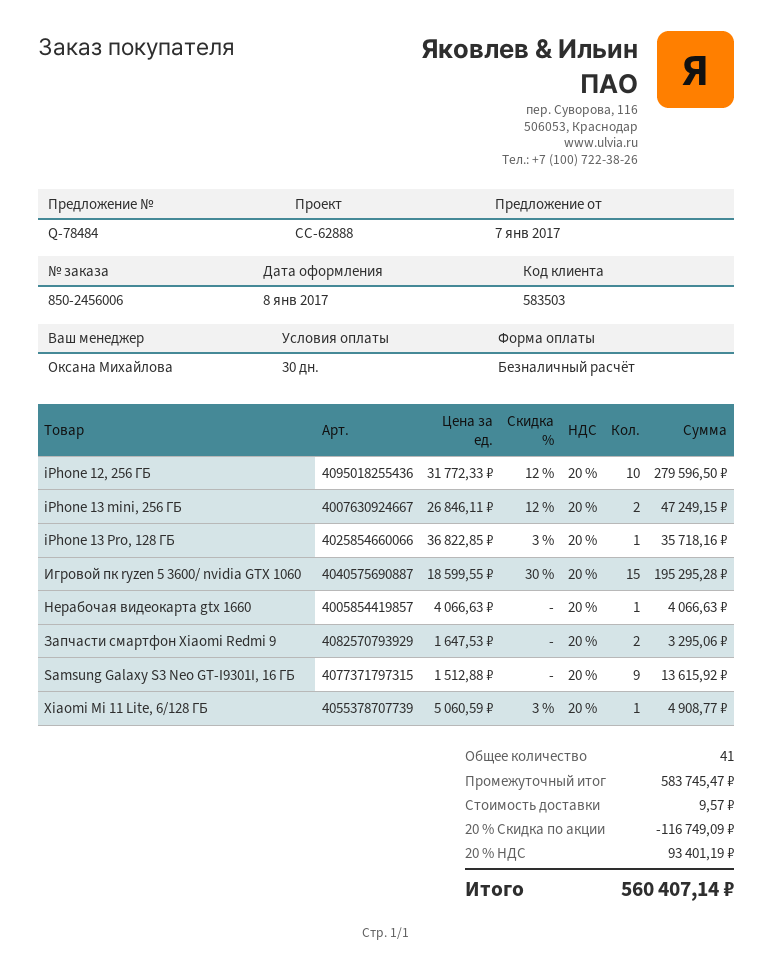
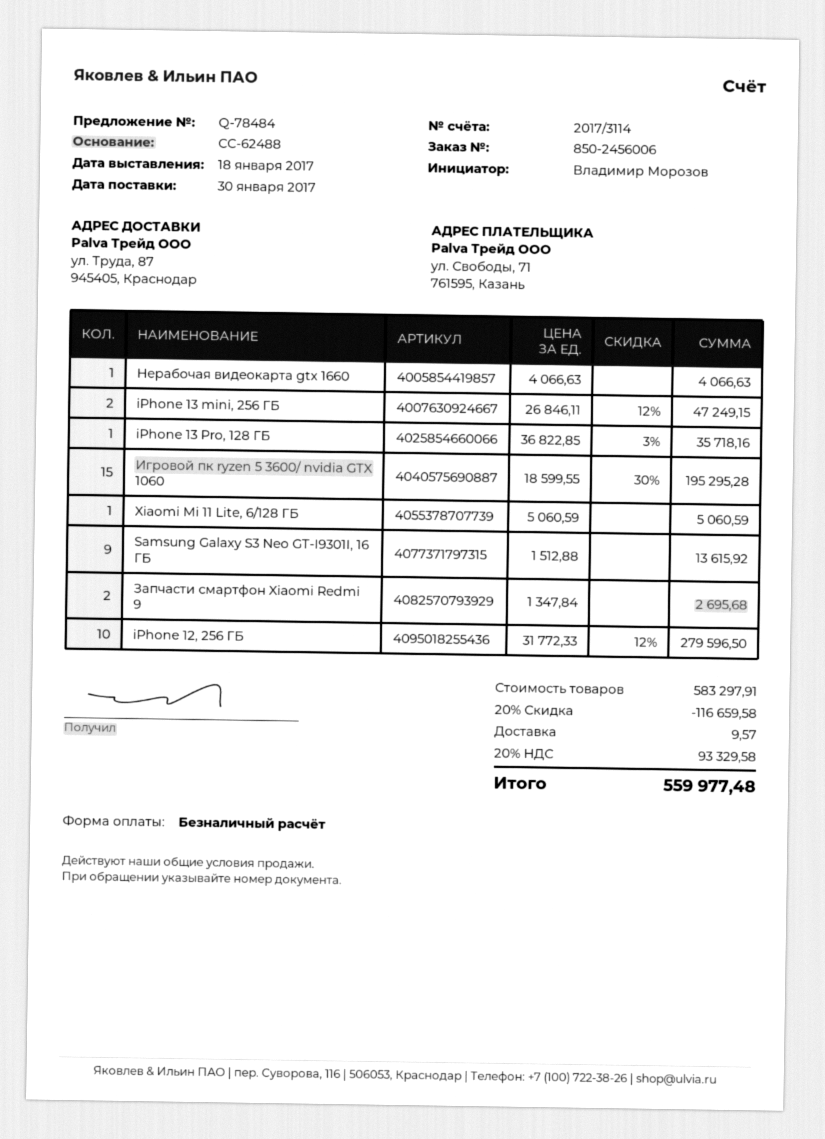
reference: CC-62888 -> CC-62488
Запчасти смартфон Xiaomi Redmi 9: 2 x 1647.53 = 3295.06 -> 2 x 1347.84 = 2695.68
Xiaomi Mi 11 Lite, 6/128 ГБ: 1 x 5060.59 - 3% = 4908.77 -> 1 x 5060.59 = 5060.59
subtotal: 583745.47 -> 583297.91
discount: 20% = 116749.09 -> 20% = 116659.58
tax: 20% = 93401.19 -> 20% = 93329.58
total: 560407.14 -> 559977.48

